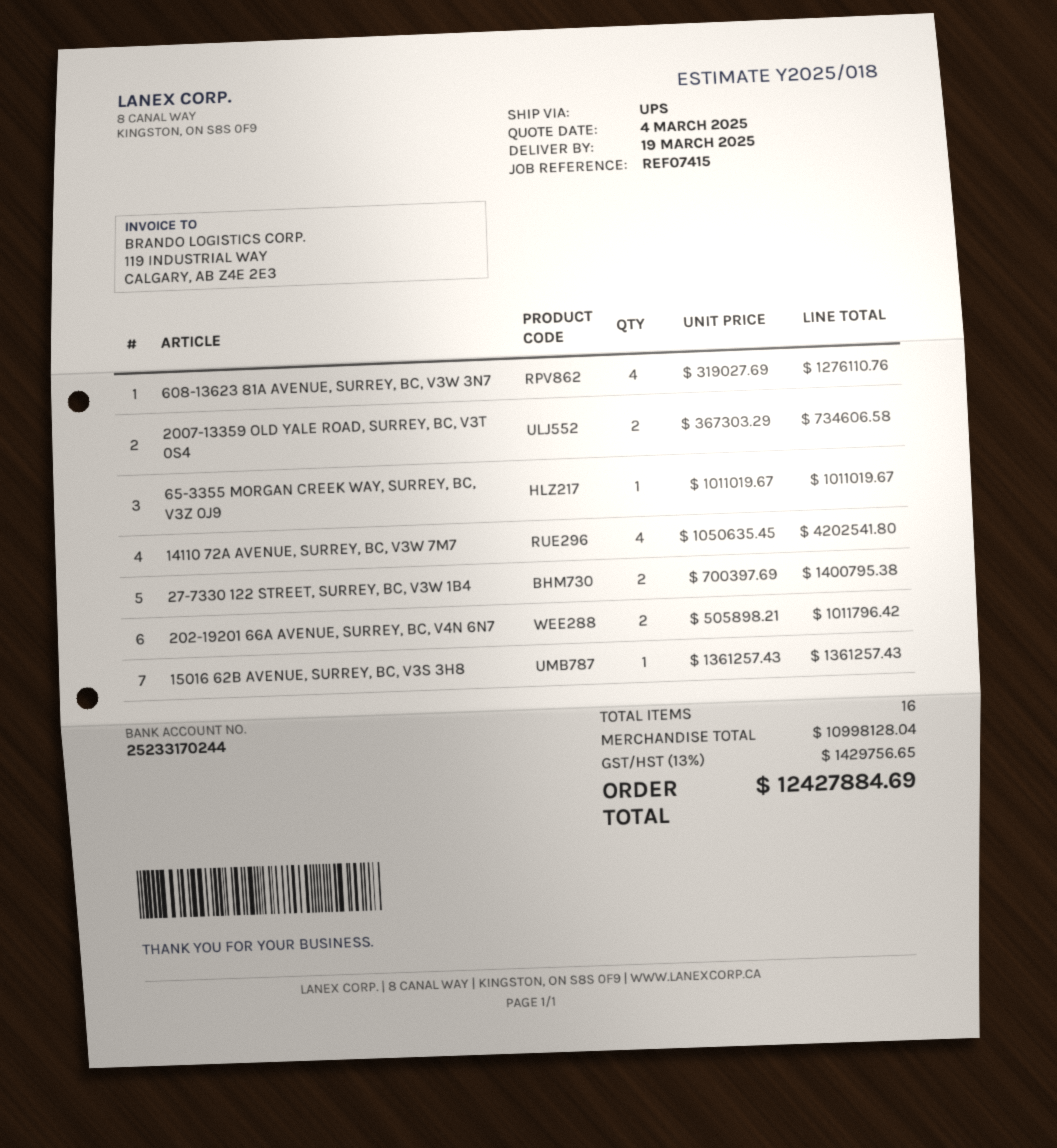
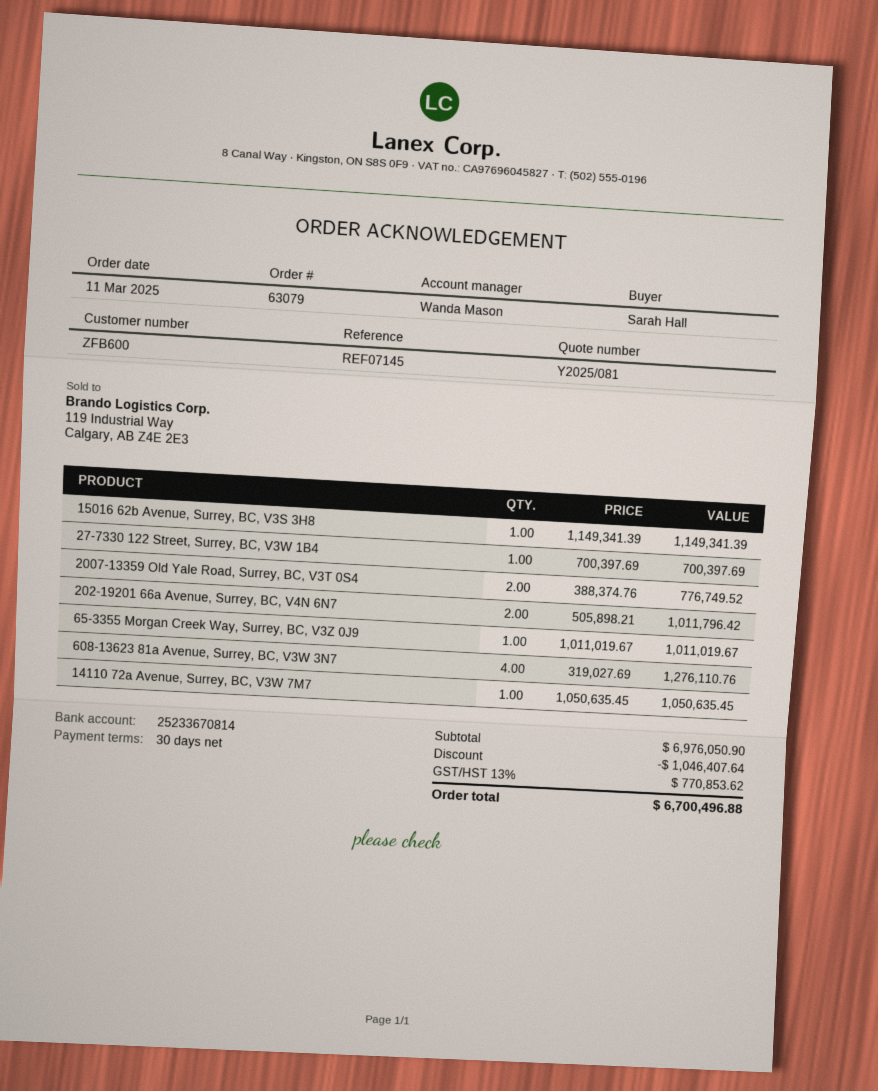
quote number: Y2025/018 -> Y2025/081
reference: REF07415 -> REF07145
bank account: 25233170244 -> 25233670814
2007-13359 OLD YALE ROAD, SURREY, BC, V3T 0S4: 2 x 367303.29 = 734606.58 -> 2 x 388374.76 = 776749.52
14110 72A AVENUE, SURREY, BC, V3W 7M7: 4 x 1050635.45 = 4202541.80 -> 1 x 1050635.45 = 1050635.45
27-7330 122 STREET, SURREY, BC, V3W 1B4: 2 x 700397.69 = 1400795.38 -> 1 x 700397.69 = 700397.69
15016 62B AVENUE, SURREY, BC, V3S 3H8: 1 x 1361257.43 = 1361257.43 -> 1 x 1149341.39 = 1149341.39
subtotal: 10998128.04 -> 6976050.90
discount: none -> 1046407.64
tax: 13% = 1429756.65 -> 13% = 770853.62
total: 12427884.69 -> 6700496.88

